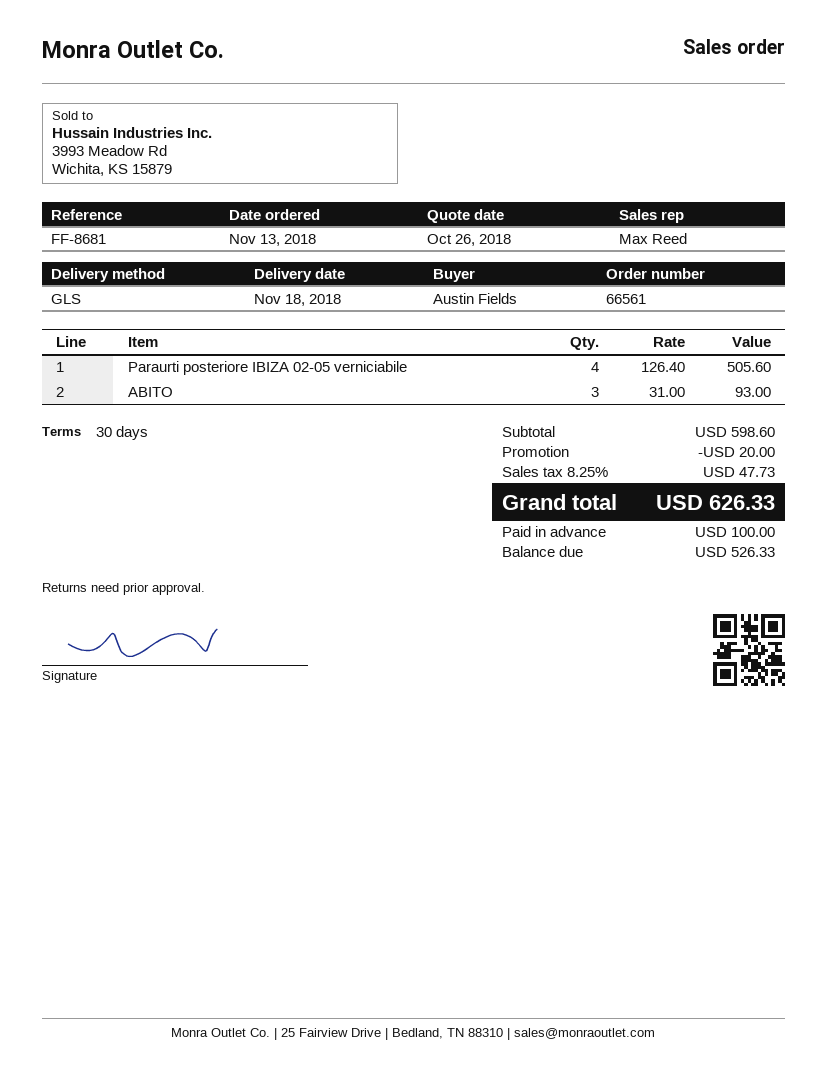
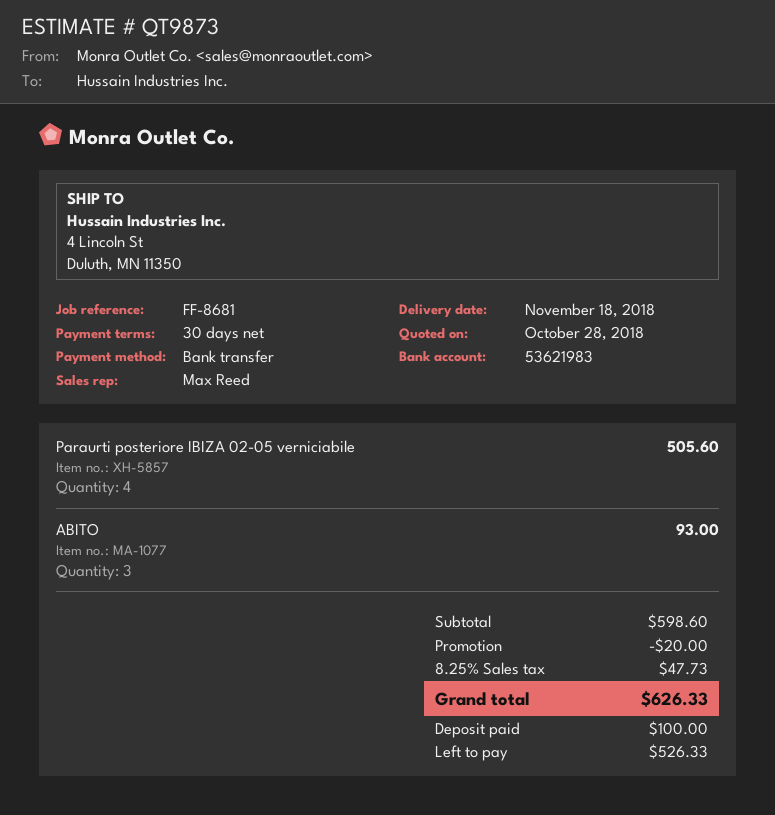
quote date: 2018-10-26 -> 2018-10-28

